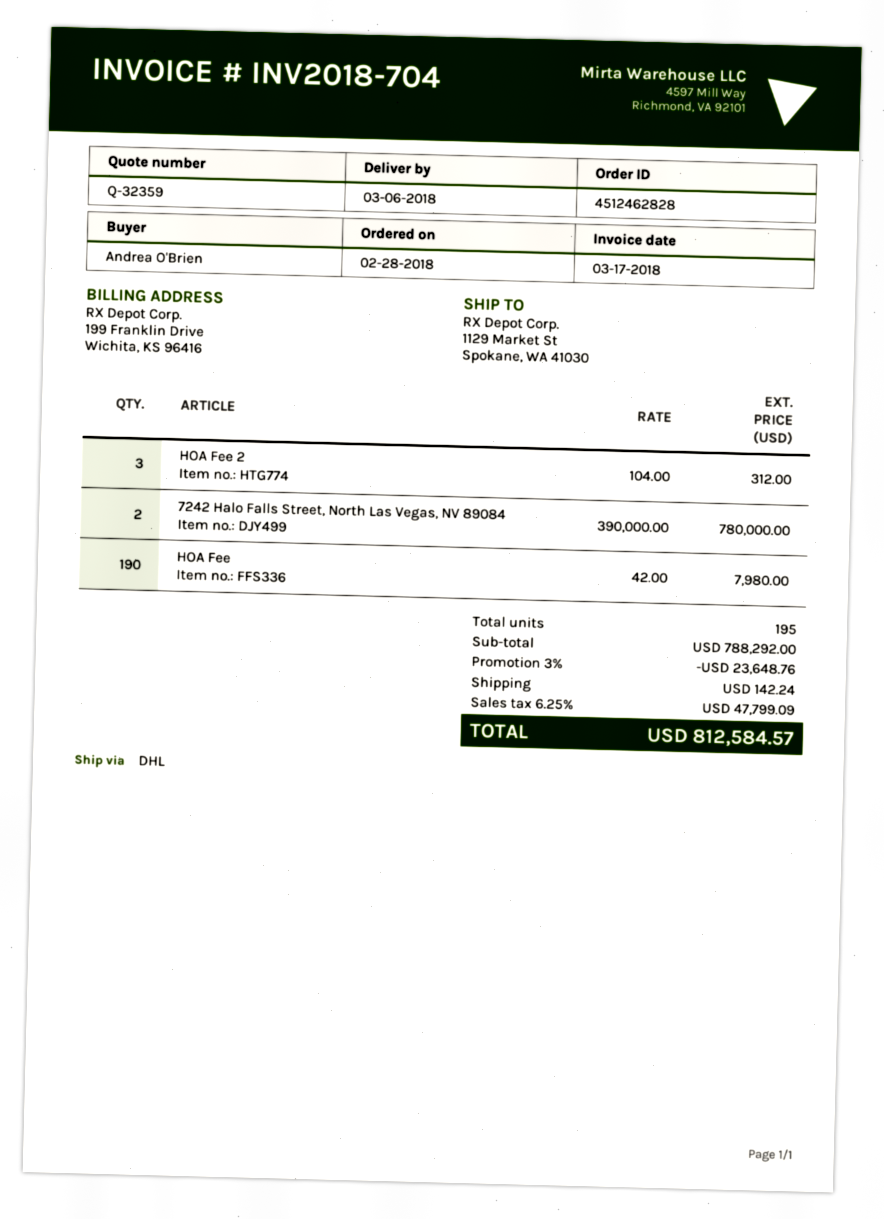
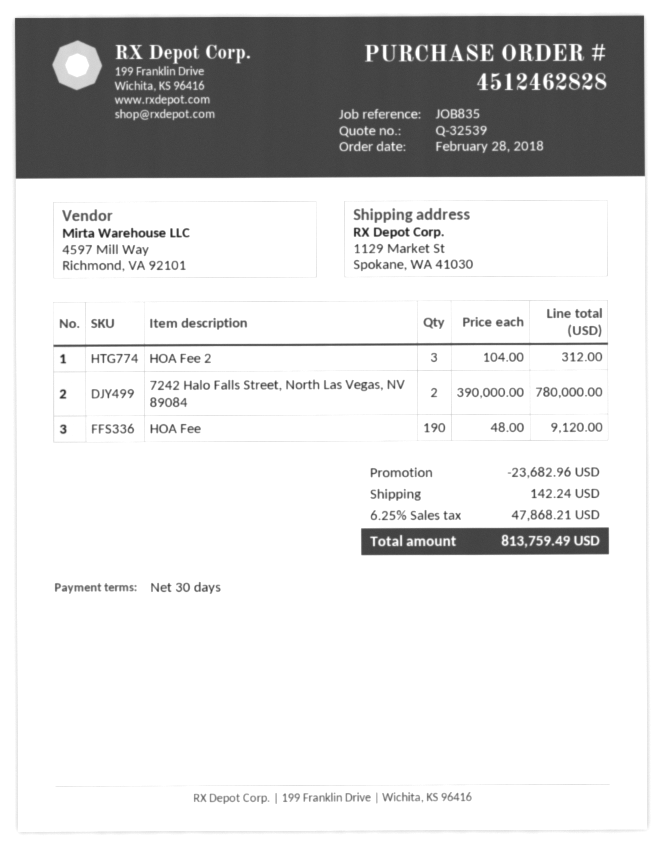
quote number: Q-32359 -> Q-32539
HOA Fee: 190 x 42.00 = 7980.00 -> 190 x 48.00 = 9120.00
discount: 23648.76 -> 23682.96
tax: 6.25% = 47799.09 -> 6.25% = 47868.21
total: 812584.57 -> 813759.49

